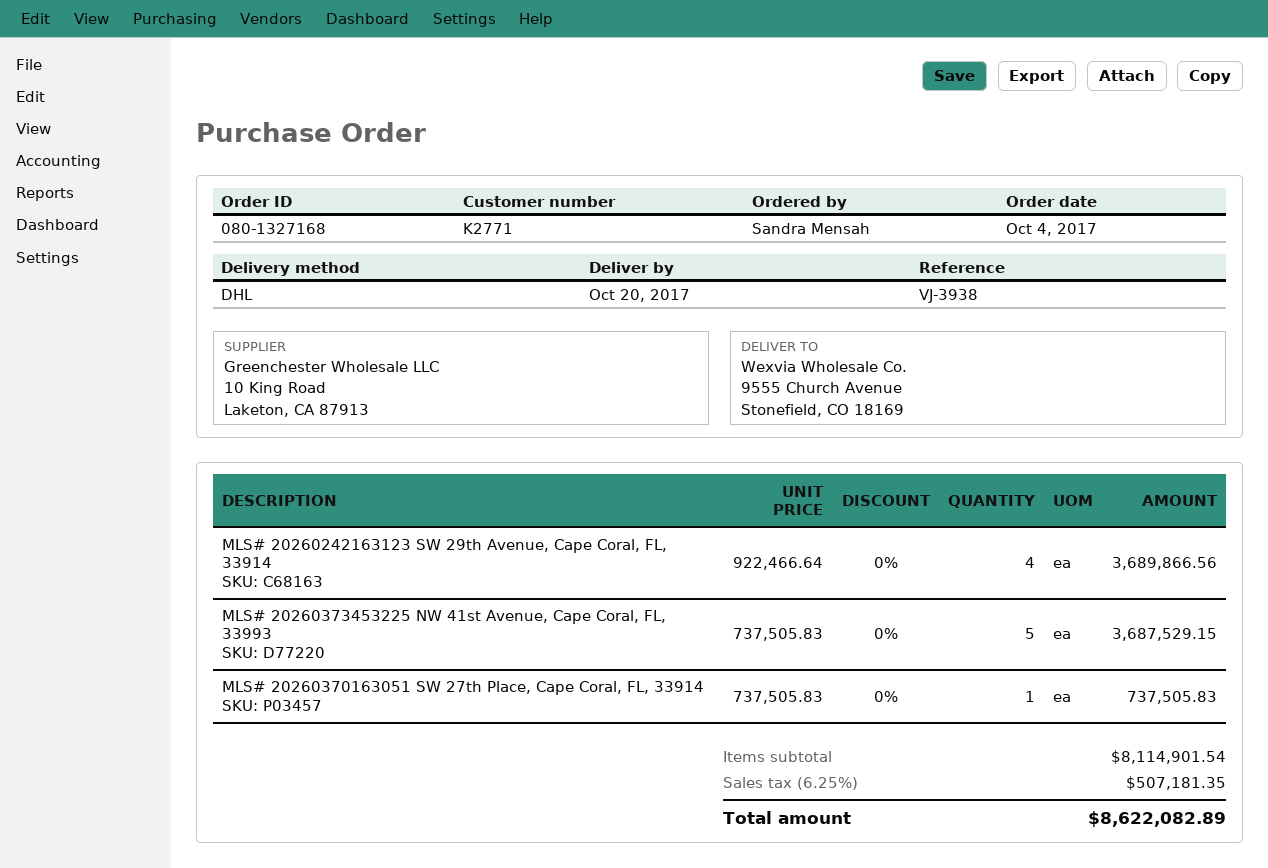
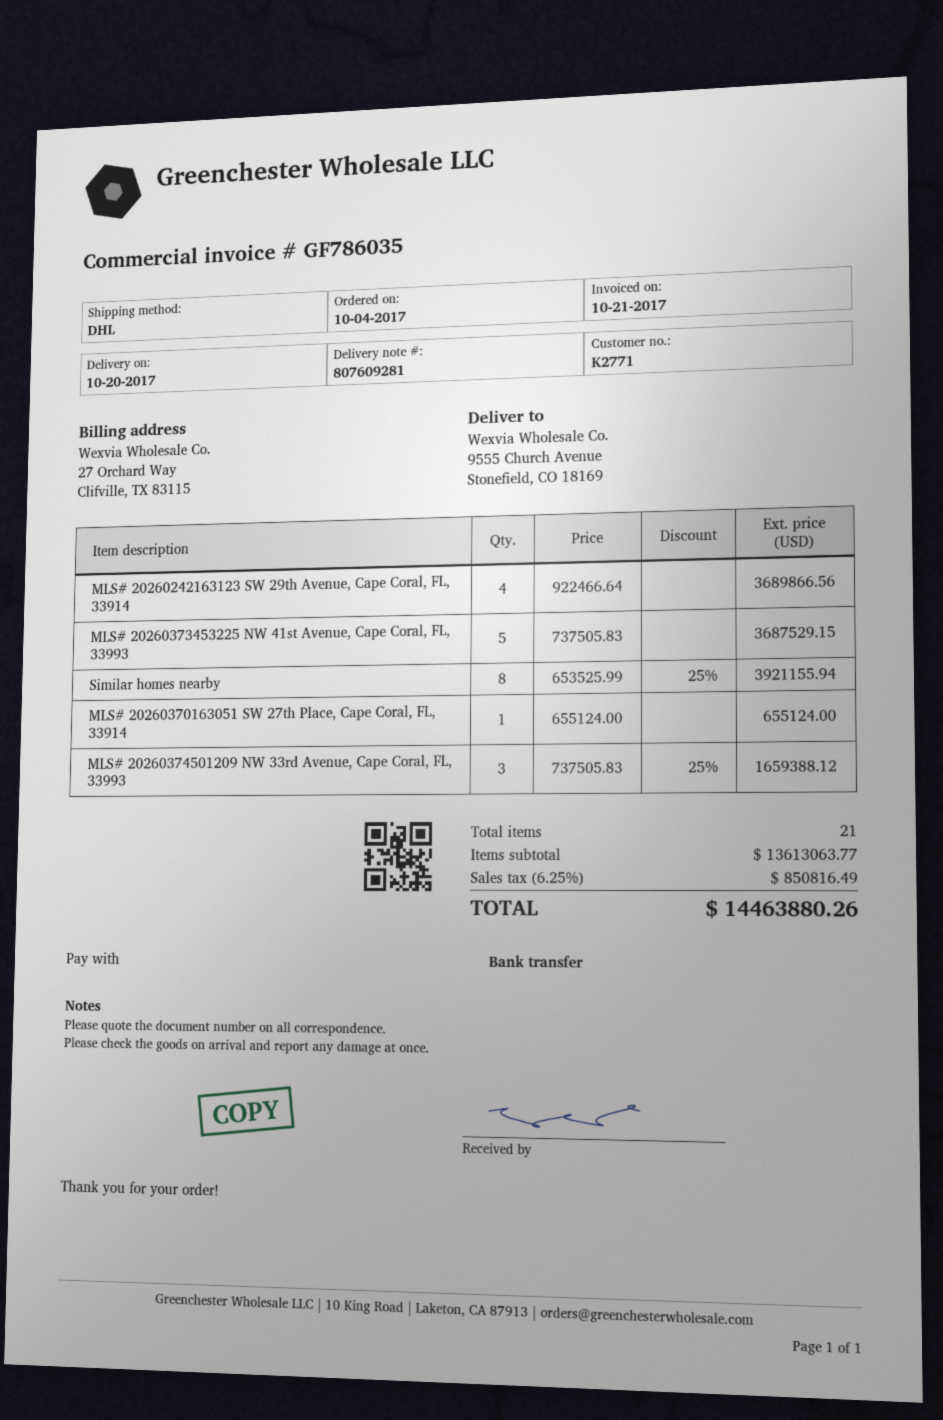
MLS# 20260370163051 SW 27th Place, Cape Coral, FL, 33914: 1 x 737505.83 = 737505.83 -> 1 x 655124.00 = 655124.00
Similar homes nearby: none -> 8 x 653525.99 - 25% = 3921155.94
MLS# 20260374501209 NW 33rd Avenue, Cape Coral, FL, 33993: none -> 3 x 737505.83 - 25% = 1659388.12
subtotal: 8114901.54 -> 13613063.77
tax: 6.25% = 507181.35 -> 6.25% = 850816.49
total: 8622082.89 -> 14463880.26

